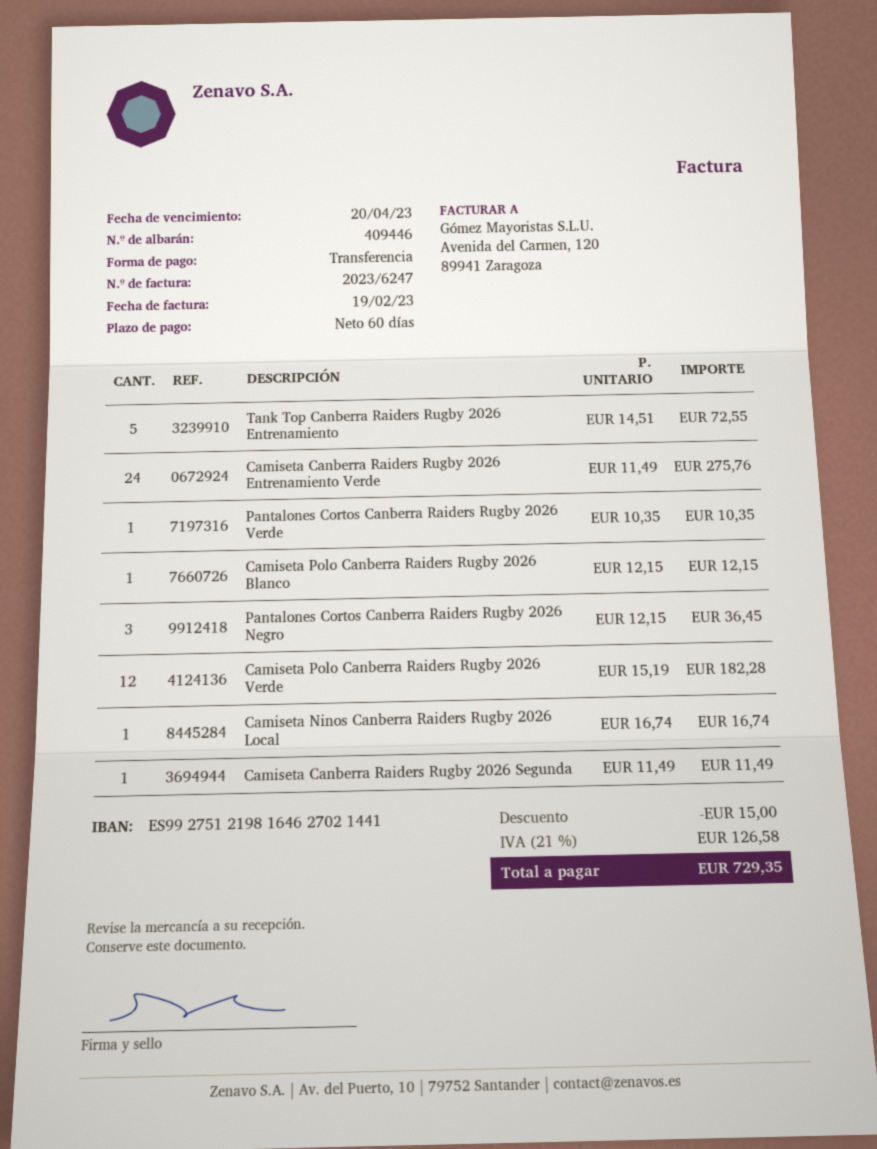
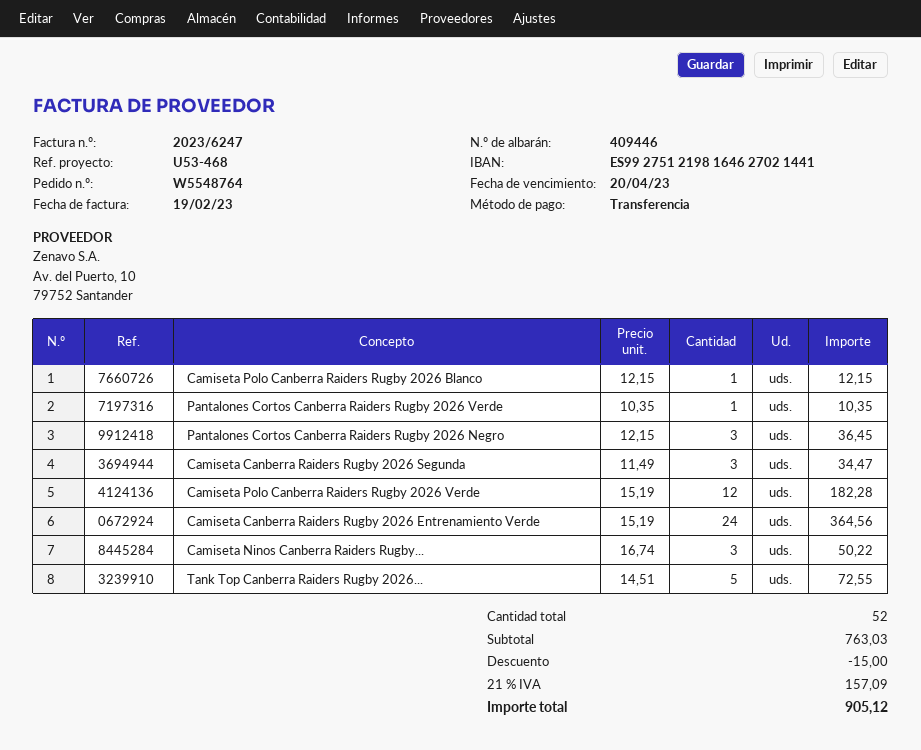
Camiseta Canberra Raiders Rugby 2026 Entrenamiento Verde: 24 x 11.49 = 275.76 -> 24 x 15.19 = 364.56
Camiseta Ninos Canberra Raiders Rugby 2026 Local: 1 x 16.74 = 16.74 -> 3 x 16.74 = 50.22
Camiseta Canberra Raiders Rugby 2026 Segunda: 1 x 11.49 = 11.49 -> 3 x 11.49 = 34.47
tax: 21% = 126.58 -> 21% = 157.09
total: 729.35 -> 905.12

